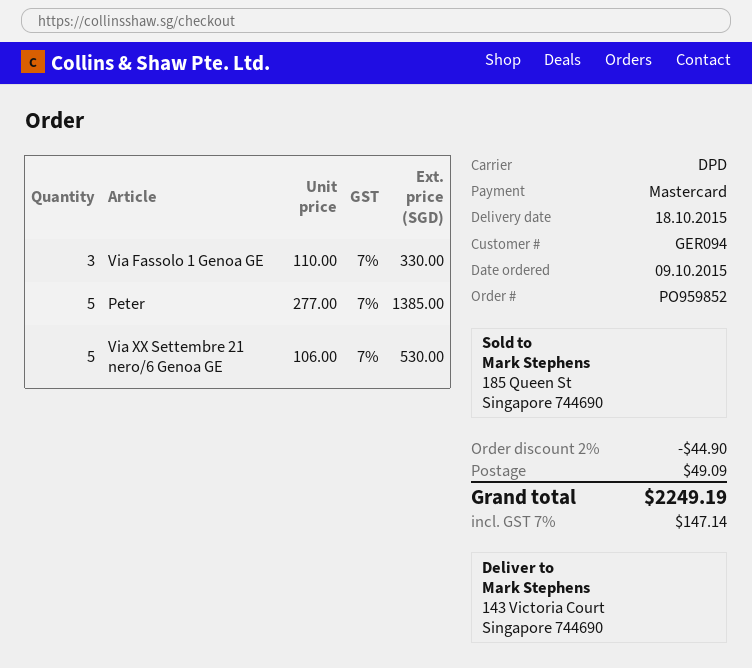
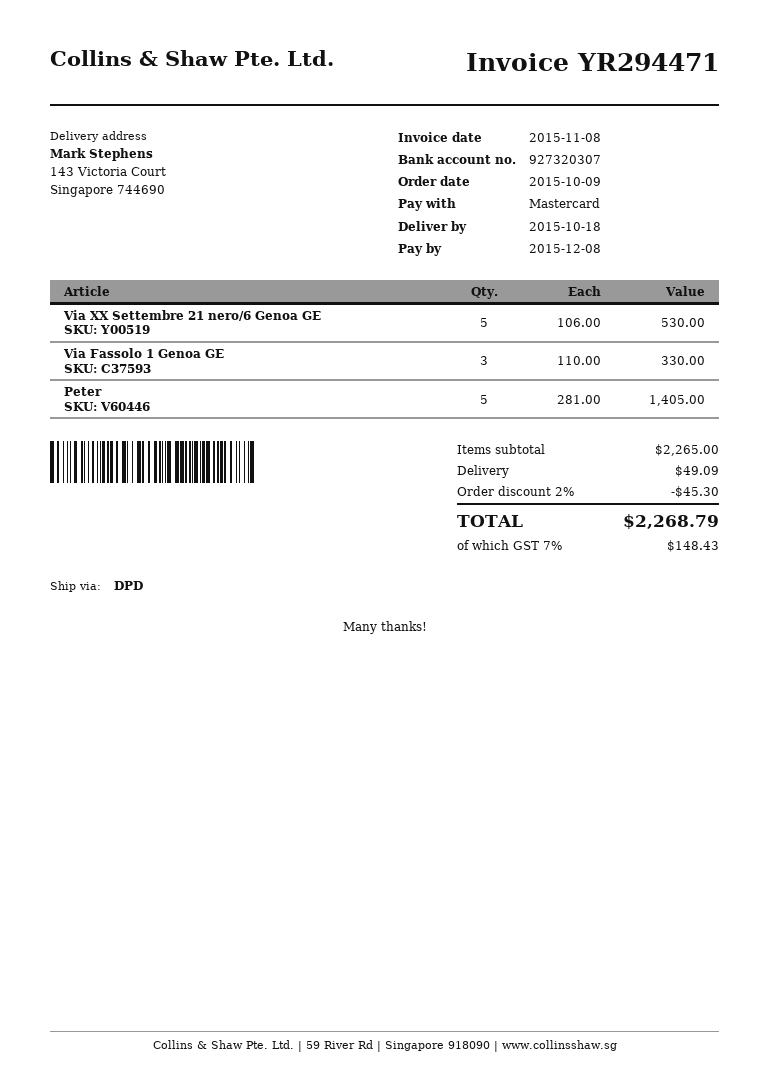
Peter: 5 x 277.00 = 1385.00 -> 5 x 281.00 = 1405.00
discount: 2% = 44.90 -> 2% = 45.30
tax: 7% = 147.14 -> 7% = 148.43
total: 2249.19 -> 2268.79

